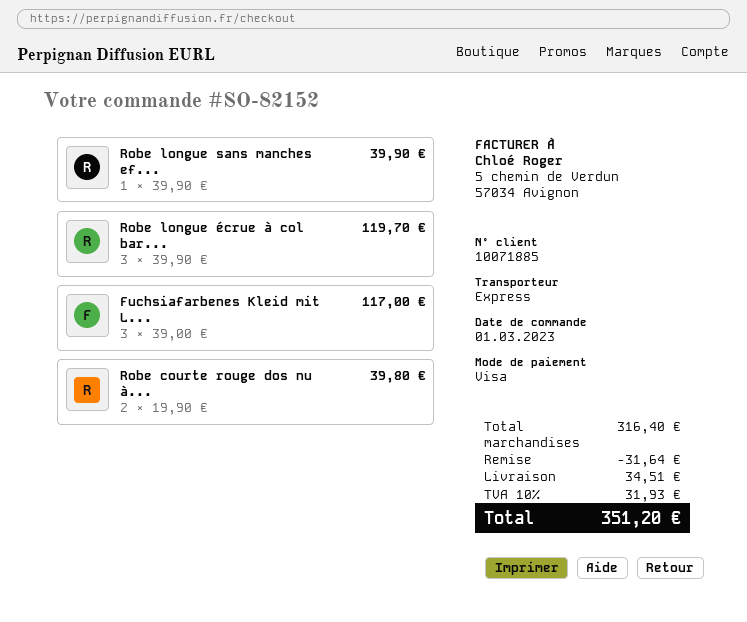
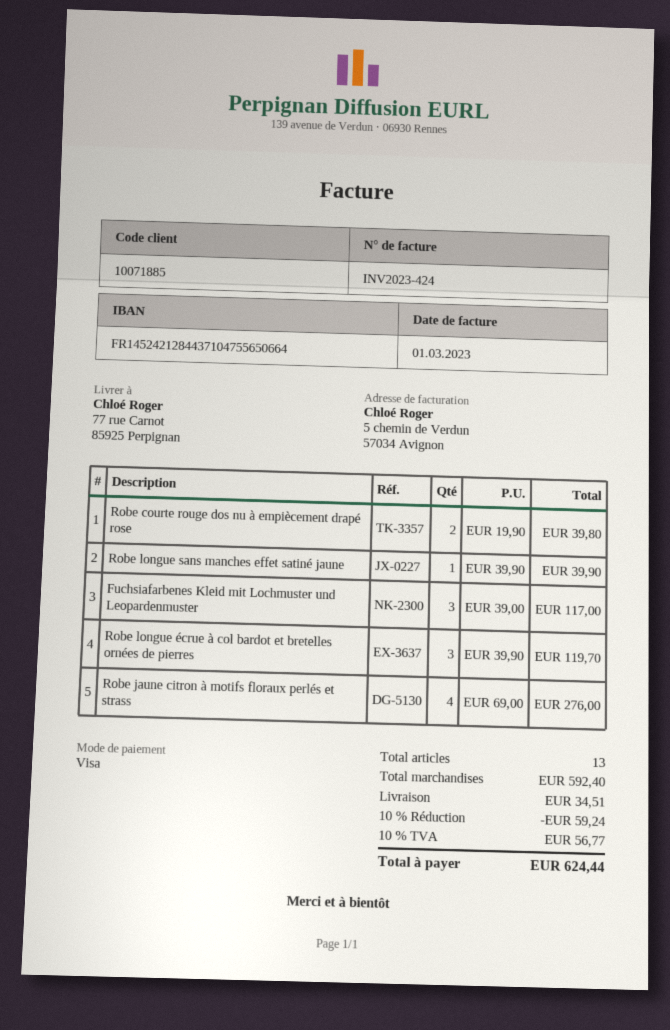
Robe jaune citron à motifs floraux perlés et strass: none -> 4 x 69.00 = 276.00
subtotal: 316.40 -> 592.40
discount: 31.64 -> 59.24
tax: 10% = 31.93 -> 10% = 56.77
total: 351.20 -> 624.44

